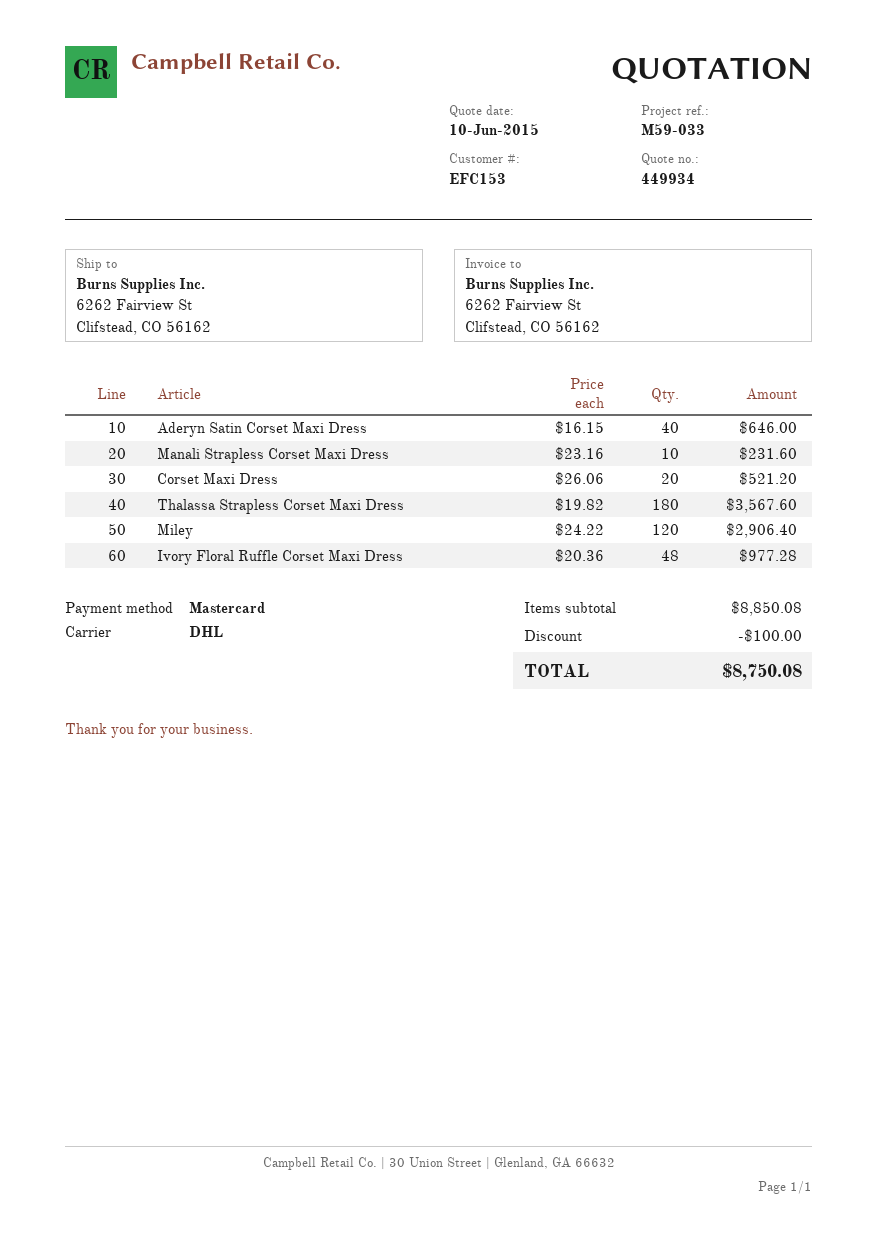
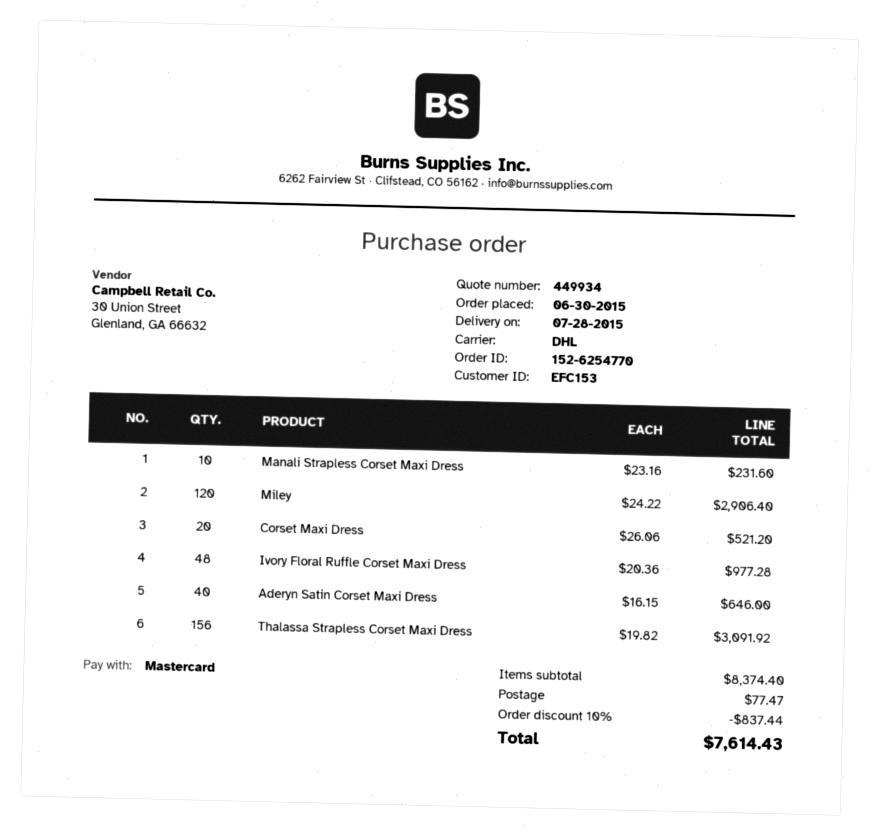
Thalassa Strapless Corset Maxi Dress: 180 x 19.82 = 3567.60 -> 156 x 19.82 = 3091.92
subtotal: 8850.08 -> 8374.40
discount: 100.00 -> 837.44
shipping: none -> 77.47
total: 8750.08 -> 7614.43

